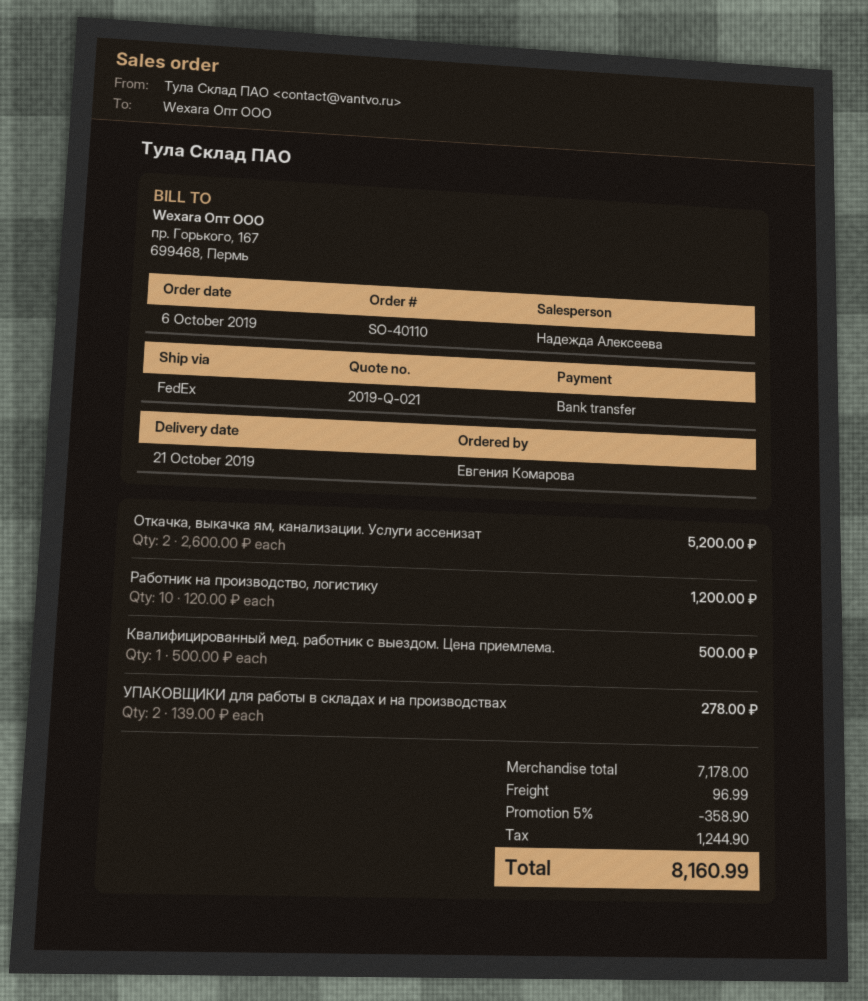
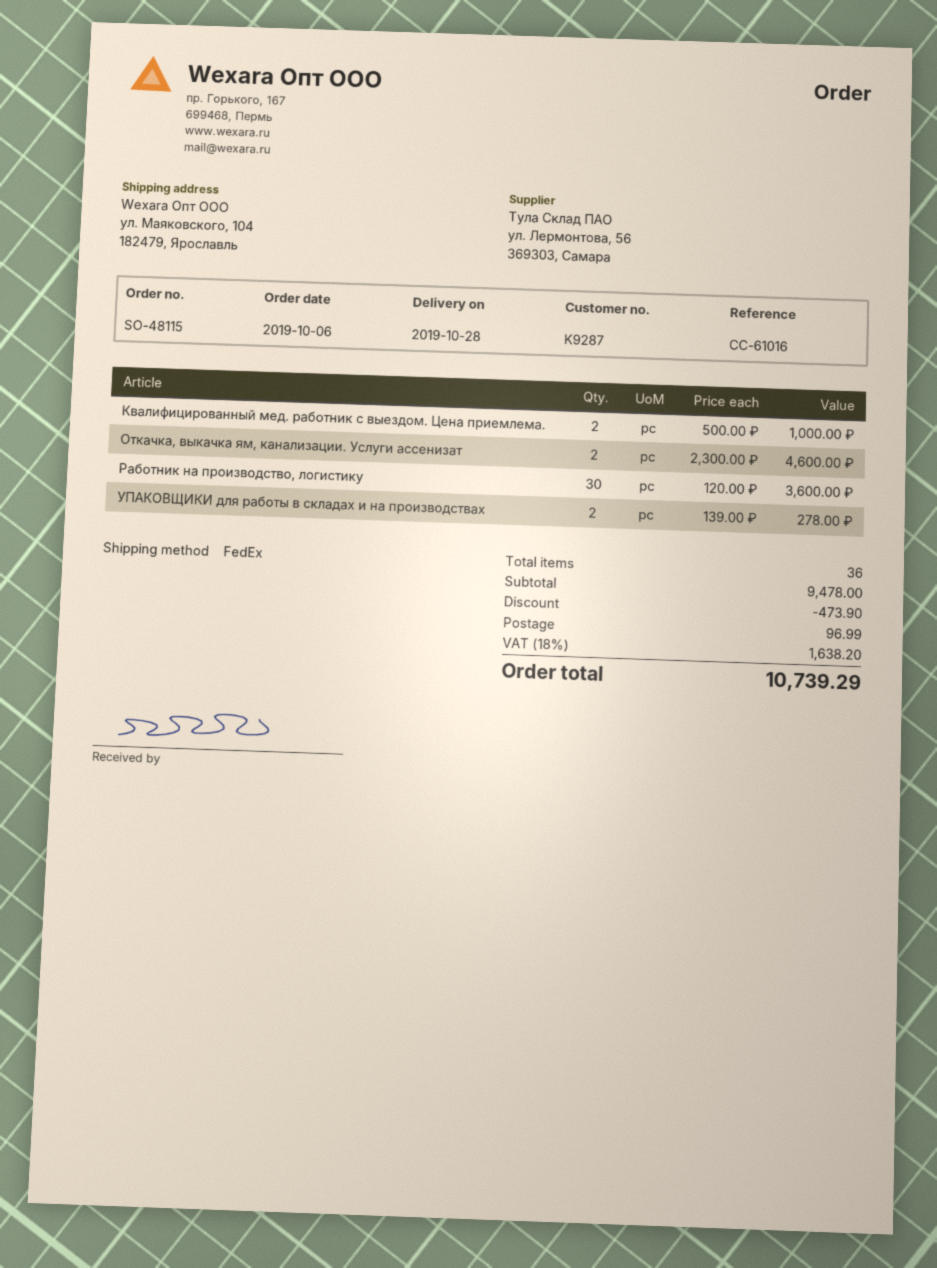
order number: SO-40110 -> SO-48115
delivery date: 2019-10-21 -> 2019-10-28
Откачка, выкачка ям, канализации. Услуги ассенизат: 2 x 2600.00 = 5200.00 -> 2 x 2300.00 = 4600.00
Работник на производство, логистику: 10 x 120.00 = 1200.00 -> 30 x 120.00 = 3600.00
Квалифицированный мед. работник с выездом. Цена приемлема.: 1 x 500.00 = 500.00 -> 2 x 500.00 = 1000.00
subtotal: 7178.00 -> 9478.00
discount: 358.90 -> 473.90
tax: 1244.90 -> 1638.20
total: 8160.99 -> 10739.29

